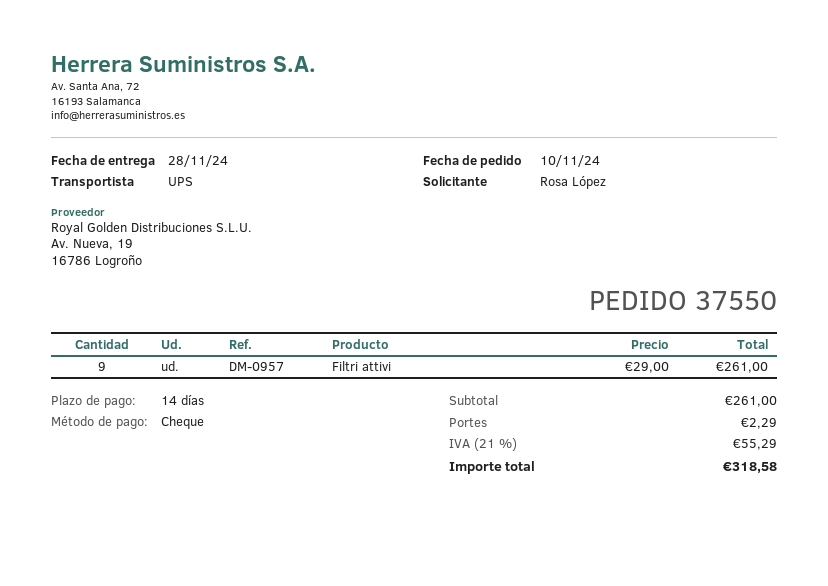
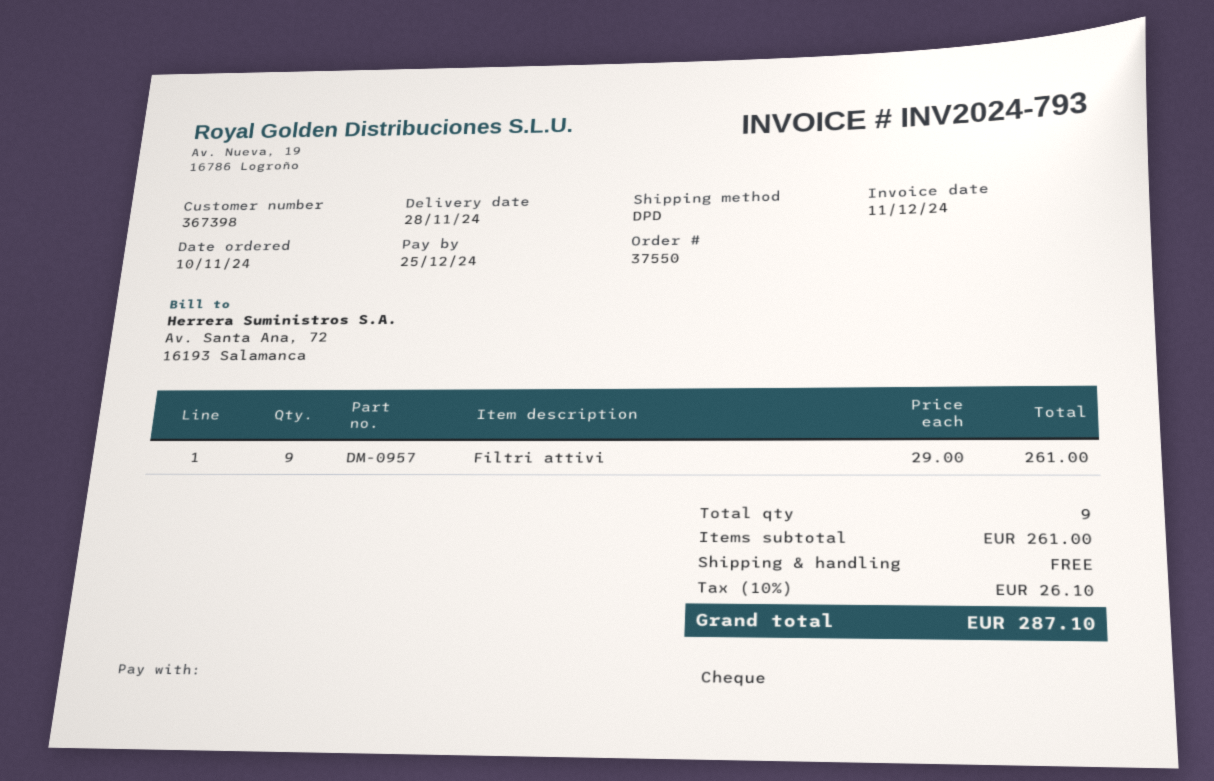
shipping method: UPS -> DPD
shipping: 2.29 -> 0.00
tax: 21% = 55.29 -> 10% = 26.10
total: 318.58 -> 287.10

